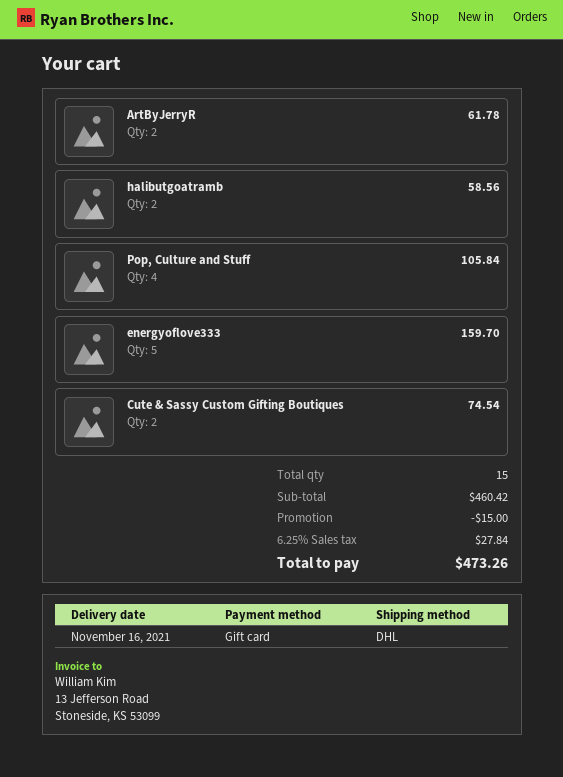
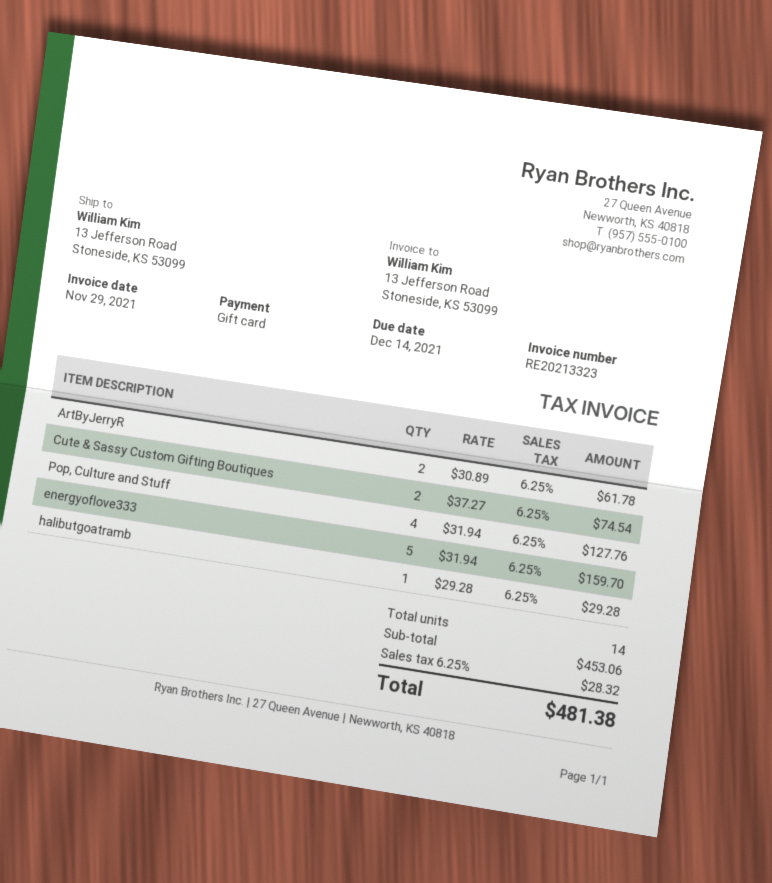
halibutgoatramb: 2 for 58.56 -> 1 for 29.28
Pop, Culture and Stuff: 4 for 105.84 -> 4 for 127.76
total quantity: 15 -> 14
subtotal: 460.42 -> 453.06
discount: 15.00 -> none
tax: 6.25% = 27.84 -> 6.25% = 28.32
total: 473.26 -> 481.38

